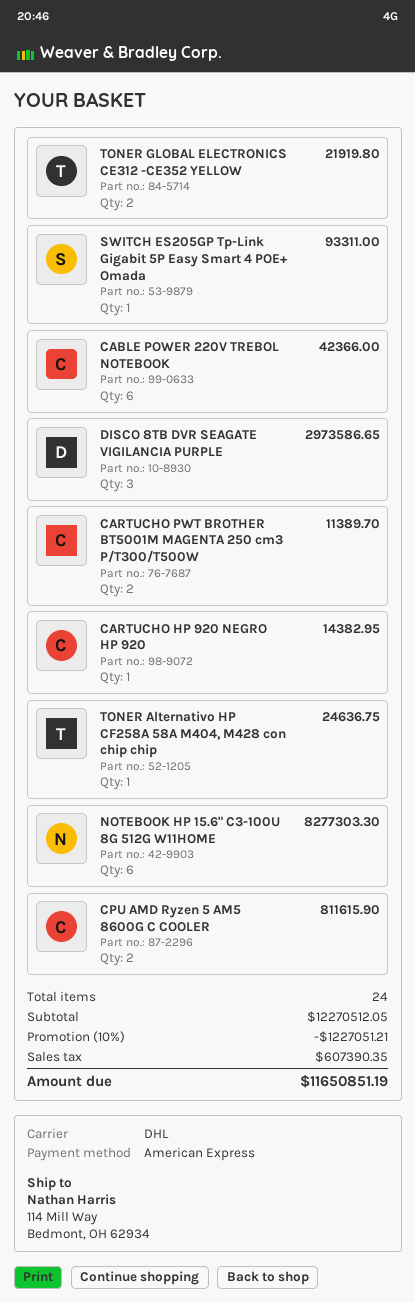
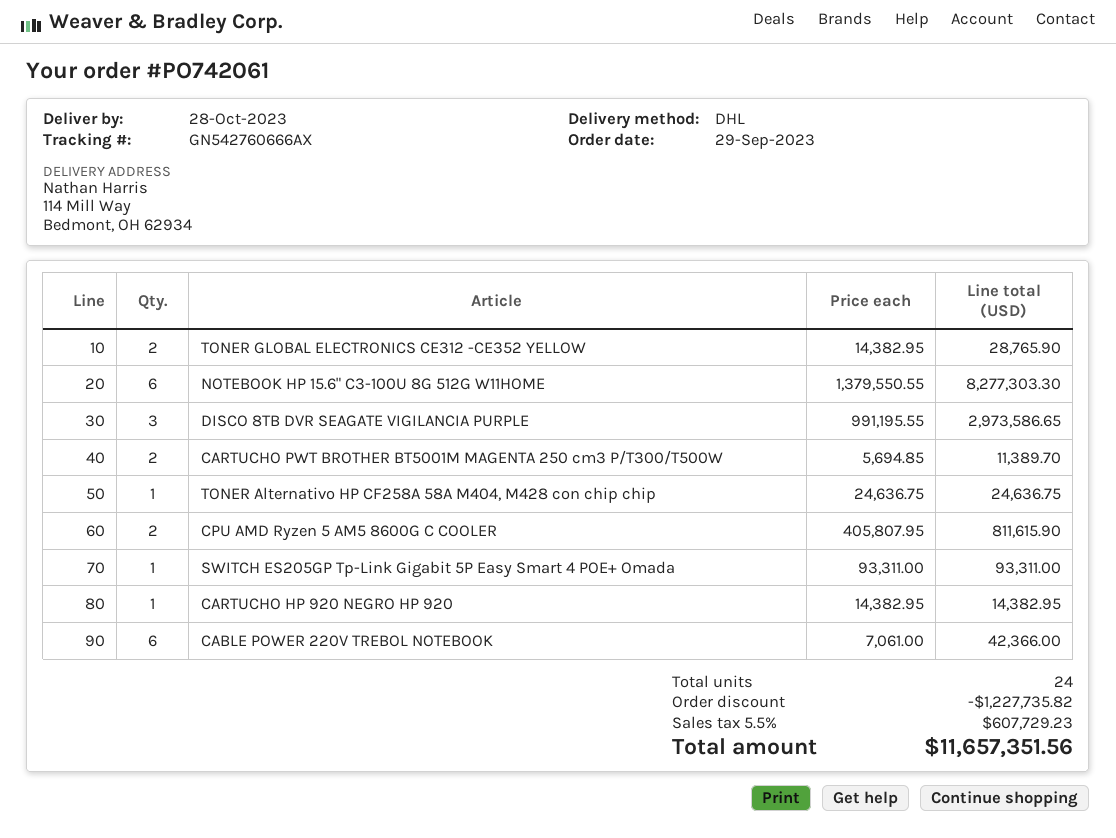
TONER GLOBAL ELECTRONICS CE312 -CE352 YELLOW: 2 for 21919.80 -> 2 for 28765.90
discount: 1227051.21 -> 1227735.82
tax: 607390.35 -> 607729.23
total: 11650851.19 -> 11657351.56

